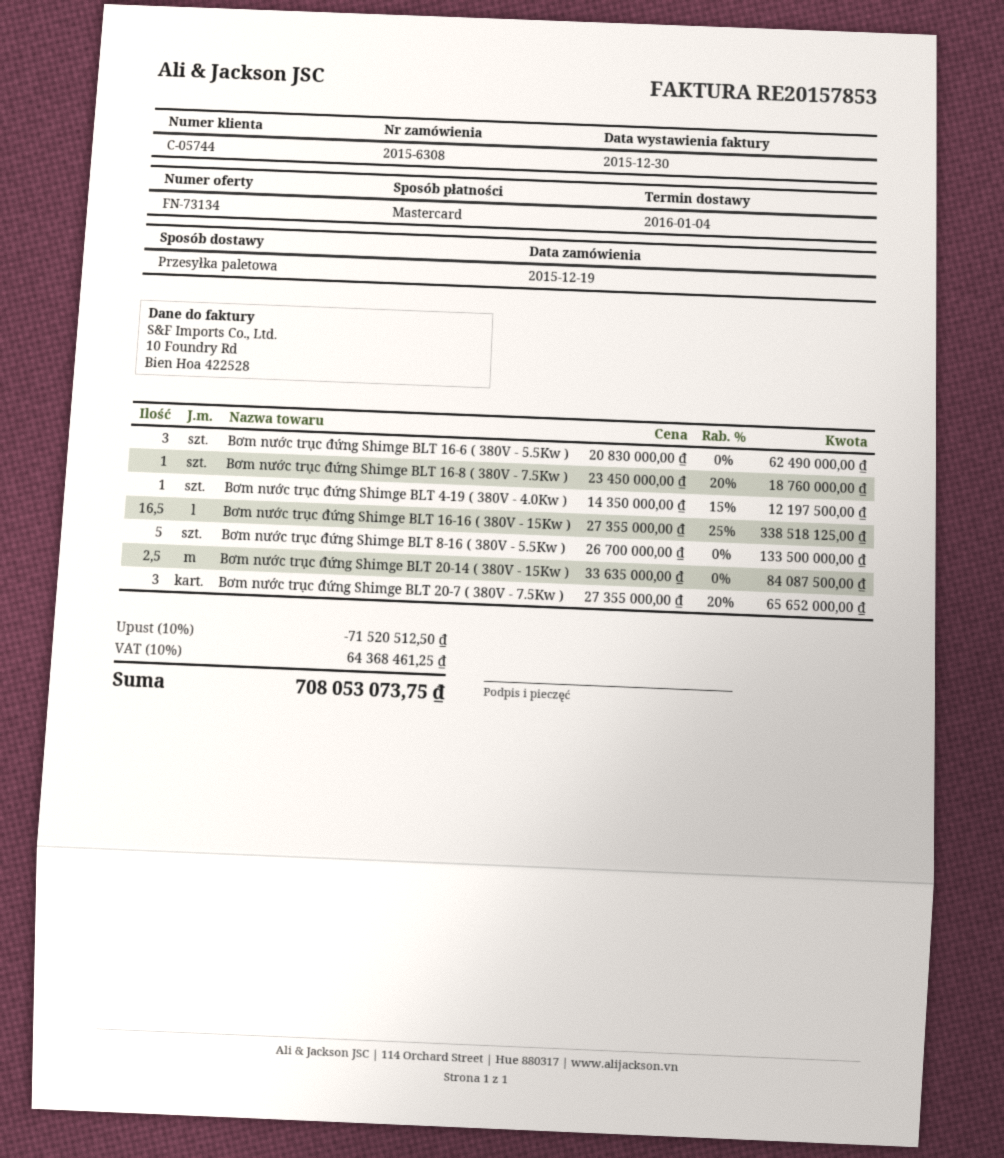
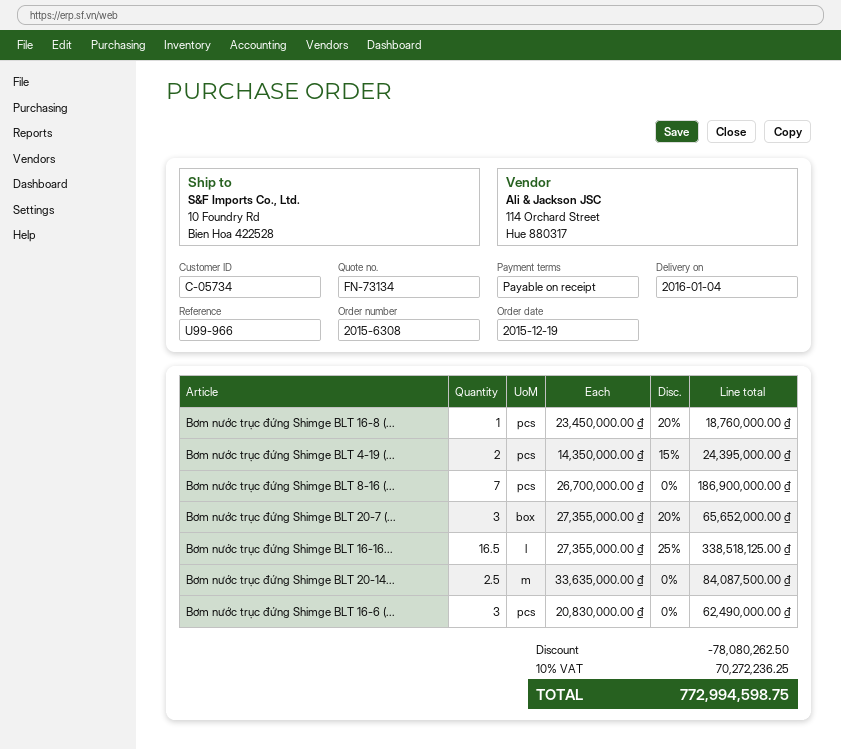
customer number: C-05744 -> C-05734
Bơm nước trục đứng Shimge BLT 4-19 ( 380V - 4.0Kw ): 1 x 14350000.00 - 15% = 12197500.00 -> 2 x 14350000.00 - 15% = 24395000.00
Bơm nước trục đứng Shimge BLT 8-16 ( 380V - 5.5Kw ): 5 x 26700000.00 = 133500000.00 -> 7 x 26700000.00 = 186900000.00
discount: 71520512.50 -> 78080262.50
tax: 10% = 64368461.25 -> 10% = 70272236.25
total: 708053073.75 -> 772994598.75

